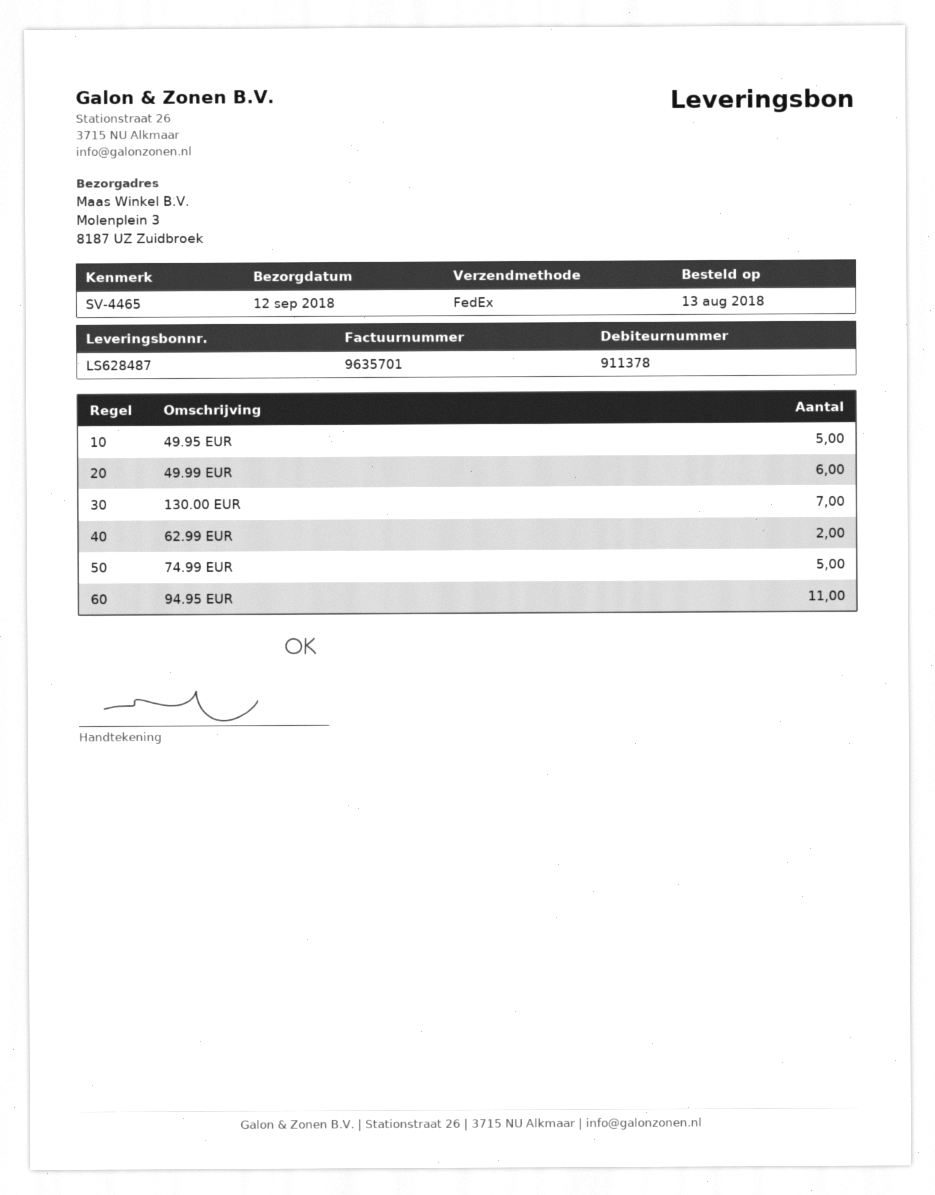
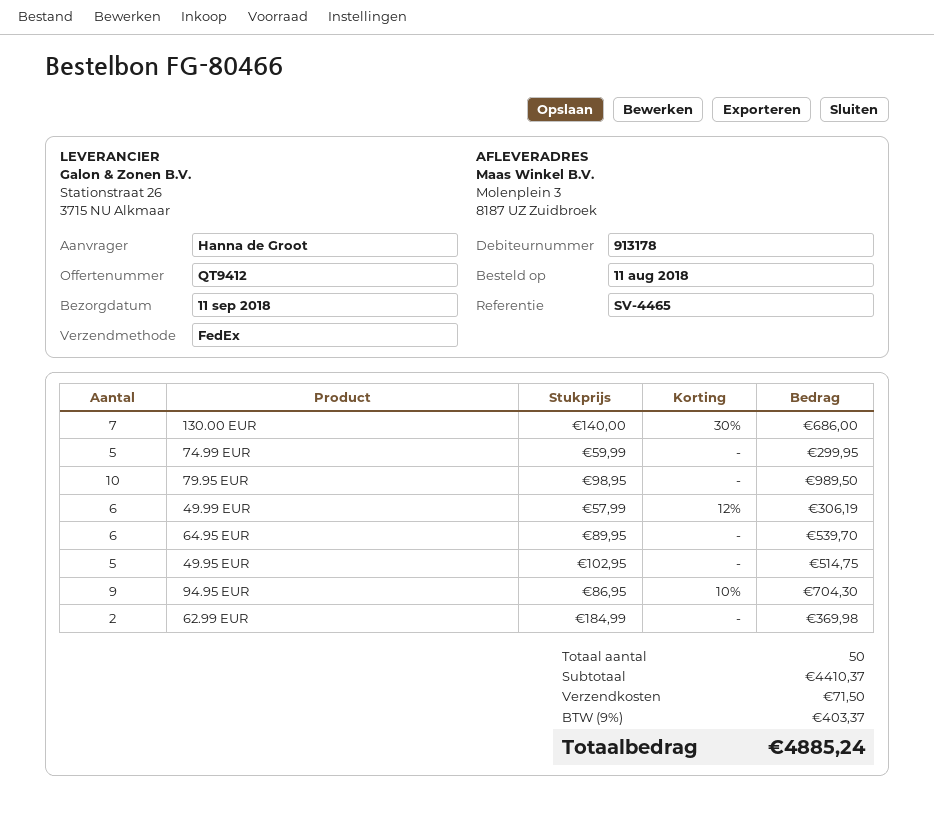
order date: 2018-08-13 -> 2018-08-11
delivery date: 2018-09-12 -> 2018-09-11
customer number: 911378 -> 913178
94.95 EUR: 11 -> 9
79.95 EUR: none -> 10
64.95 EUR: none -> 6

